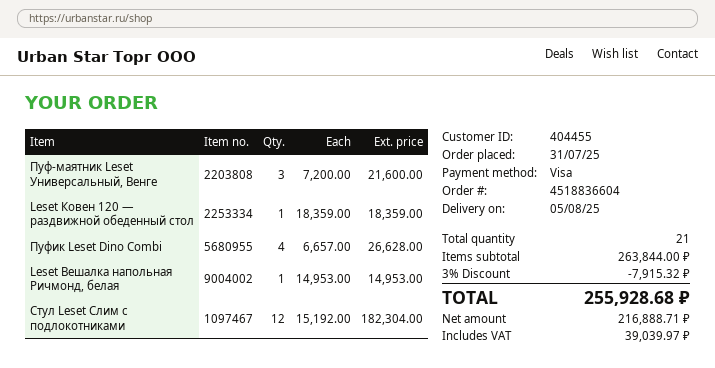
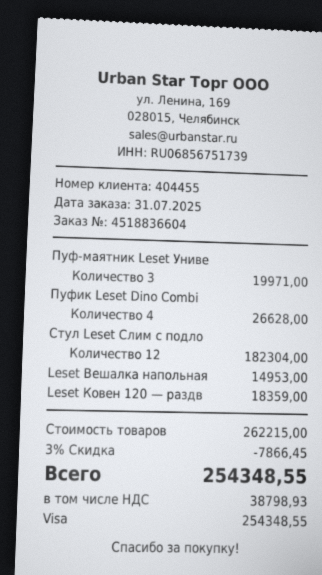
Пуф-маятник Leset Универсальный, Венге: 3 for 21600.00 -> 3 for 19971.00
subtotal: 263844.00 -> 262215.00
discount: 3% = 7915.32 -> 3% = 7866.45
tax: 39039.97 -> 38798.93
total: 255928.68 -> 254348.55

